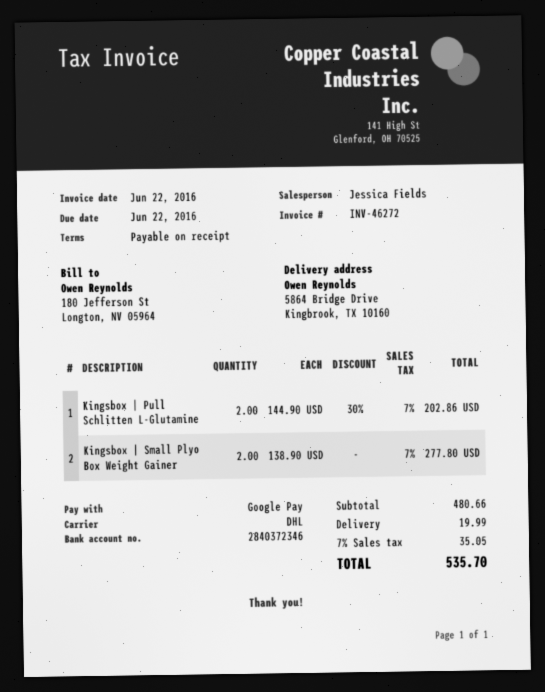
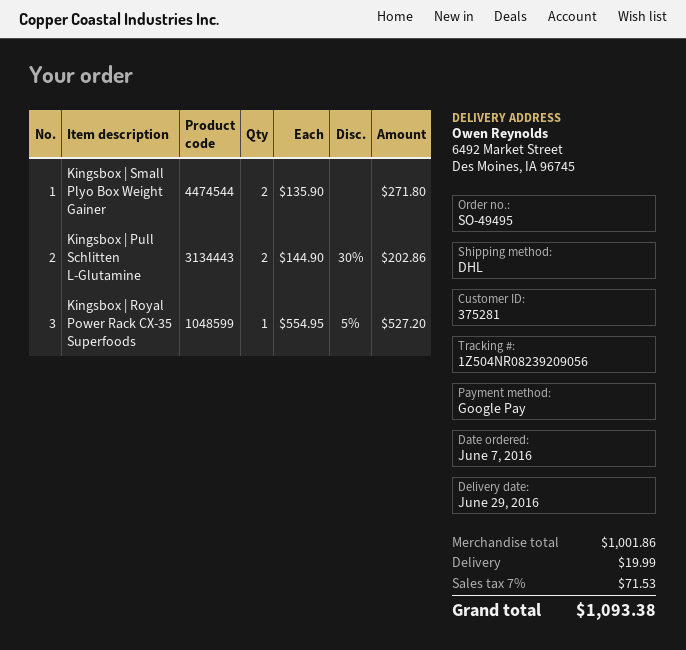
ship to: 5864 Bridge Drive, Kingbrook, TX 10160 -> 6492 Market Street, Des Moines, IA 96745
Kingsbox | Small Plyo Box Weight Gainer: 2 x 138.90 = 277.80 -> 2 x 135.90 = 271.80
Kingsbox | Royal Power Rack CX-35 Superfoods: none -> 1 x 554.95 - 5% = 527.20
subtotal: 480.66 -> 1001.86
tax: 7% = 35.05 -> 7% = 71.53
total: 535.70 -> 1093.38

